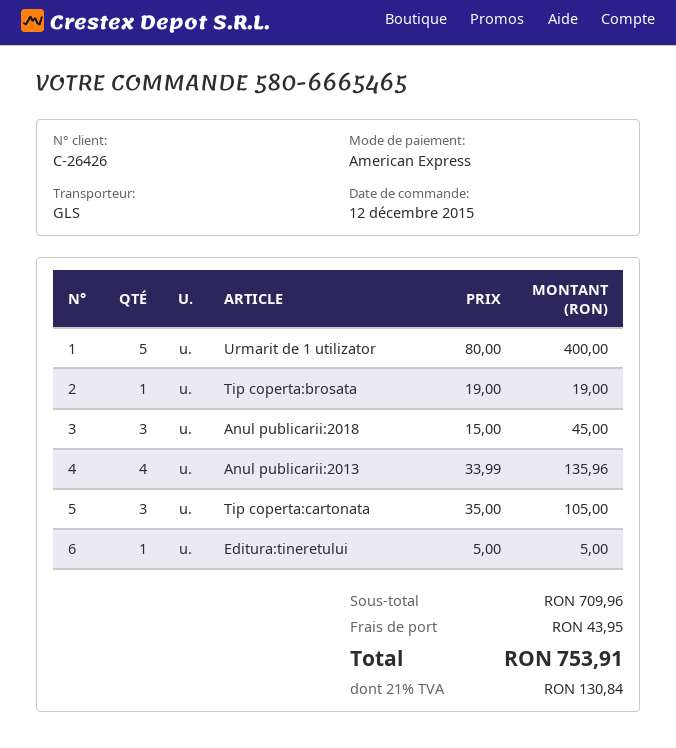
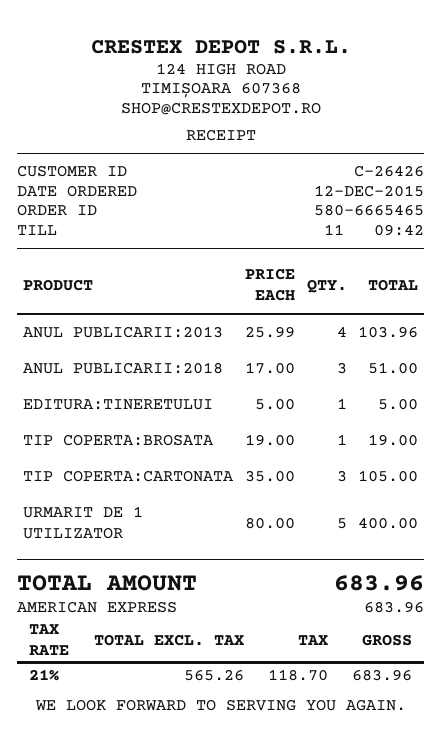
Anul publicarii:2018: 3 x 15.00 = 45.00 -> 3 x 17.00 = 51.00
Anul publicarii:2013: 4 x 33.99 = 135.96 -> 4 x 25.99 = 103.96
shipping: 43.95 -> none
tax: 21% = 130.84 -> 21% = 118.70
total: 753.91 -> 683.96

